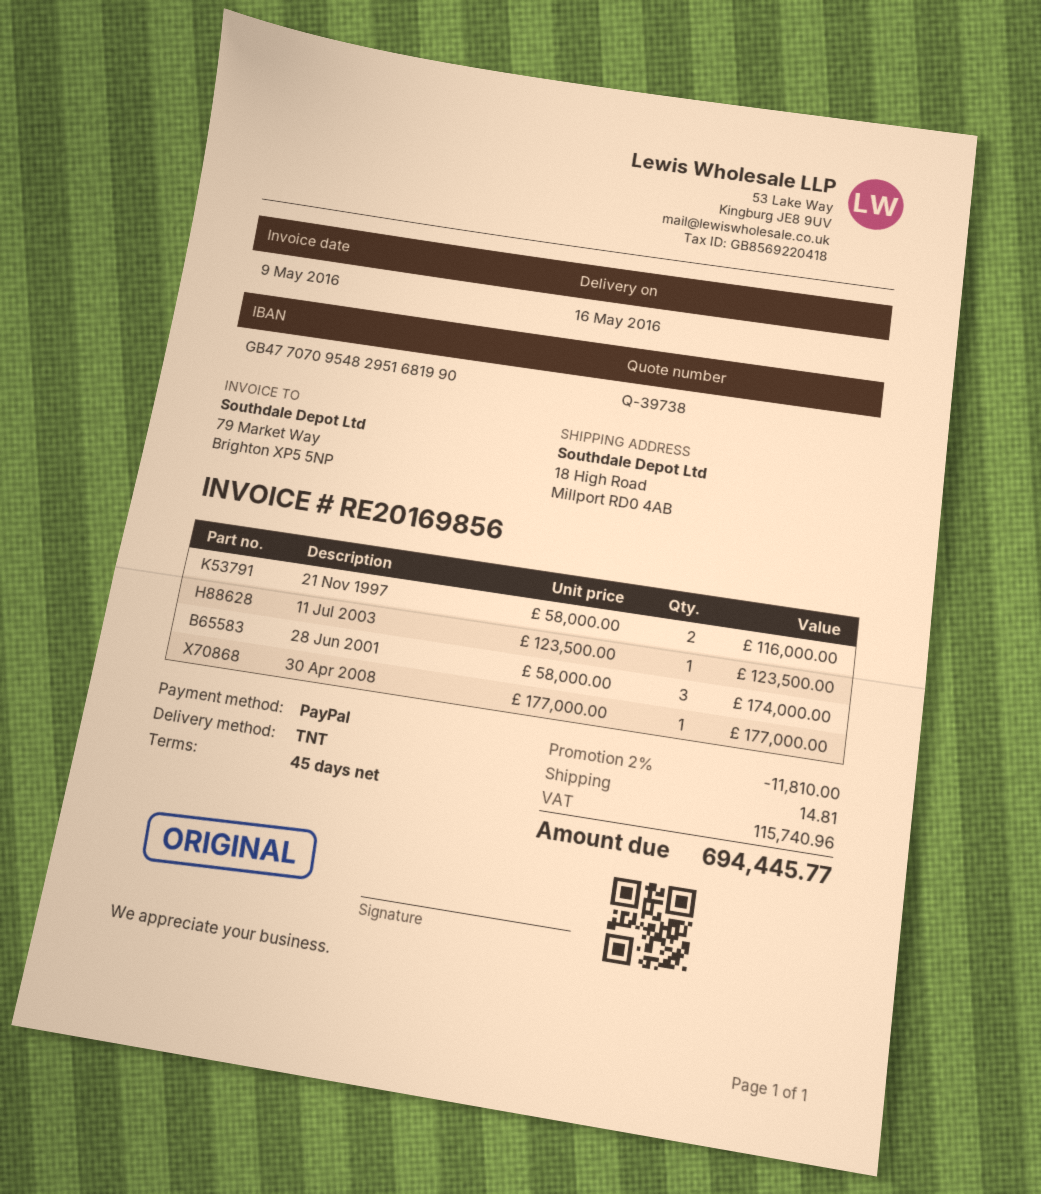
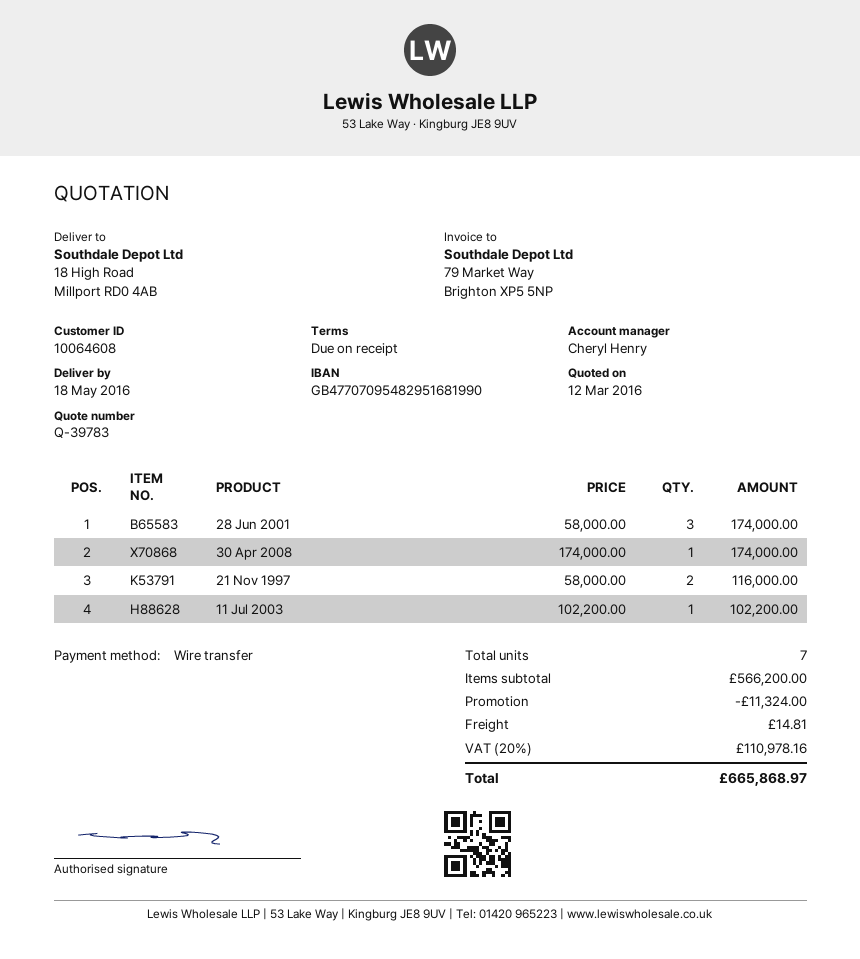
quote number: Q-39738 -> Q-39783
delivery date: 2016-05-16 -> 2016-05-18
payment terms: 45 days -> on receipt
payment method: PayPal -> bank transfer
11 Jul 2003: 1 x 123500.00 = 123500.00 -> 1 x 102200.00 = 102200.00
30 Apr 2008: 1 x 177000.00 = 177000.00 -> 1 x 174000.00 = 174000.00
discount: 11810.00 -> 11324.00
tax: 115740.96 -> 110978.16
total: 694445.77 -> 665868.97

